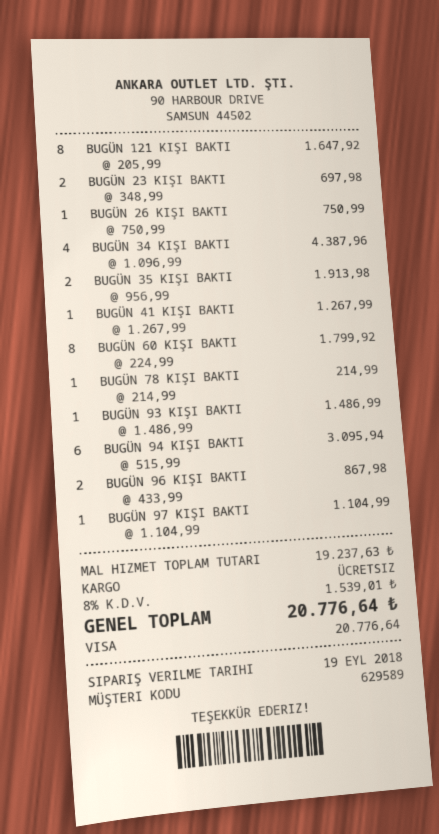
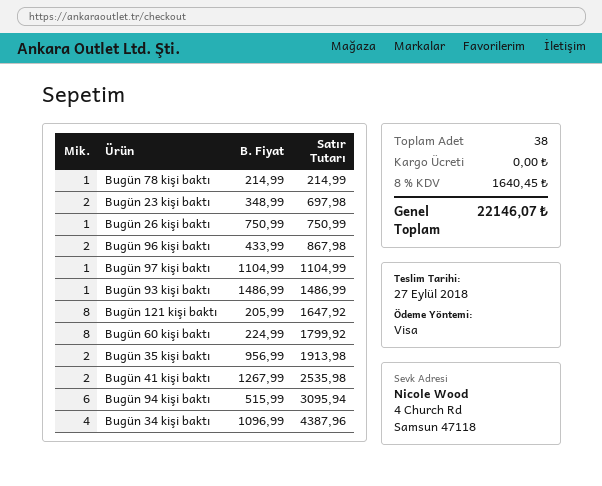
BUGÜN 41 KIŞI BAKTI: 1 x 1267.99 = 1267.99 -> 2 x 1267.99 = 2535.98
tax: 8% = 1539.01 -> 8% = 1640.45
total: 20776.64 -> 22146.07

